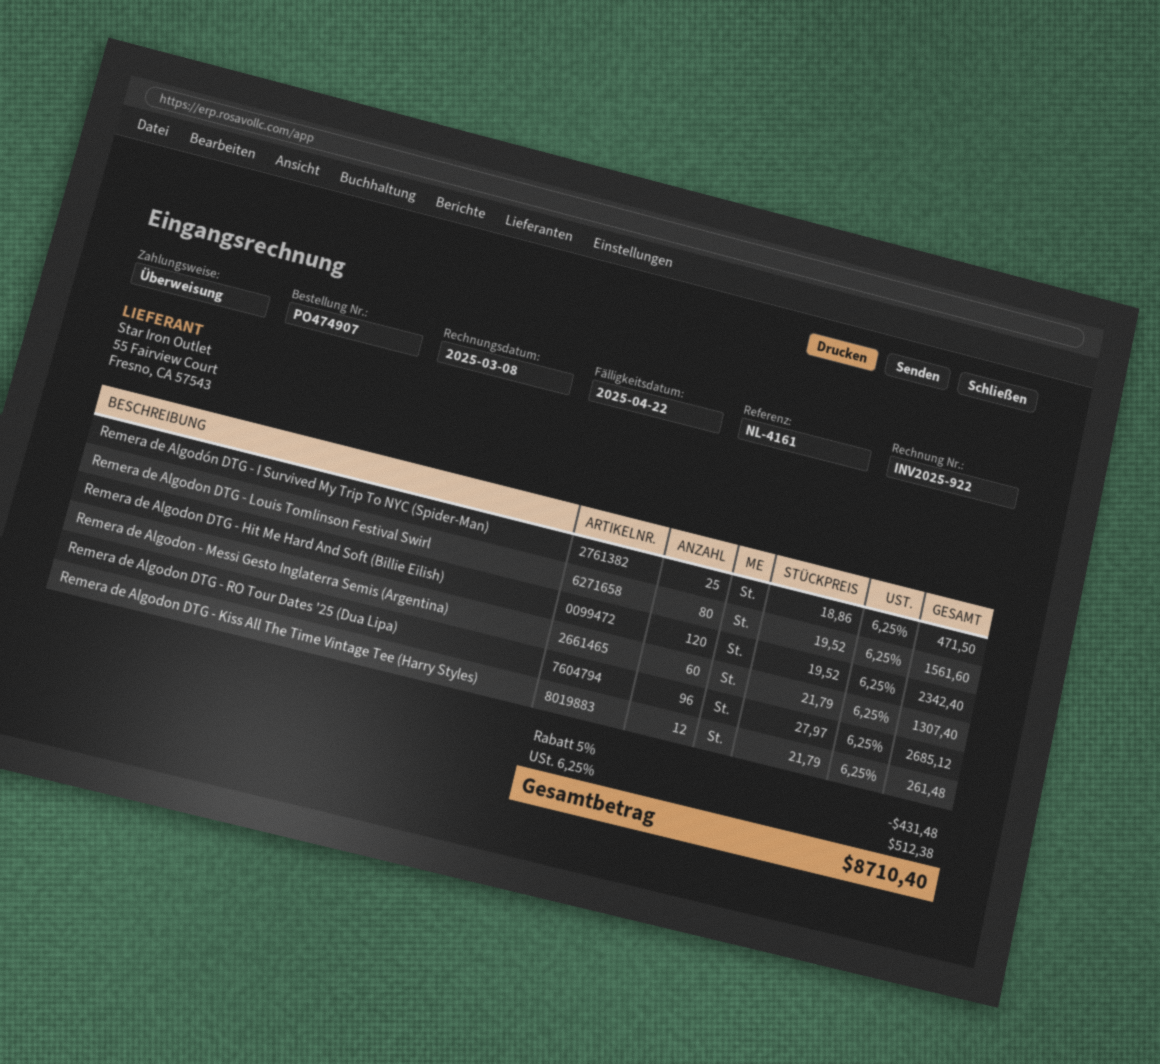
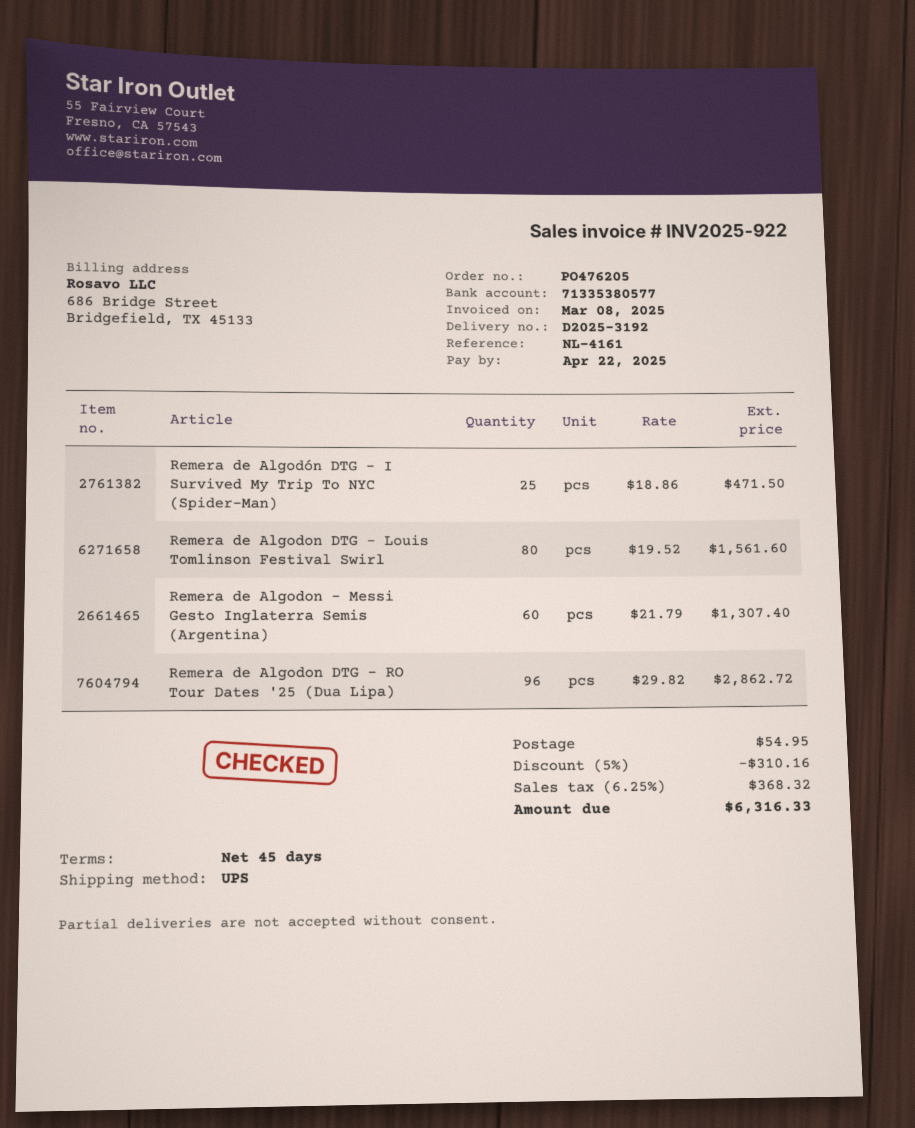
order number: PO474907 -> PO476205
Remera de Algodon DTG - Hit Me Hard And Soft (Billie Eilish): 120 x 19.52 = 2342.40 -> none
Remera de Algodon DTG - RO Tour Dates '25 (Dua Lipa): 96 x 27.97 = 2685.12 -> 96 x 29.82 = 2862.72
Remera de Algodon DTG - Kiss All The Time Vintage Tee (Harry Styles): 12 x 21.79 = 261.48 -> none
discount: 5% = 431.48 -> 5% = 310.16
shipping: none -> 54.95
tax: 6.25% = 512.38 -> 6.25% = 368.32
total: 8710.40 -> 6316.33

